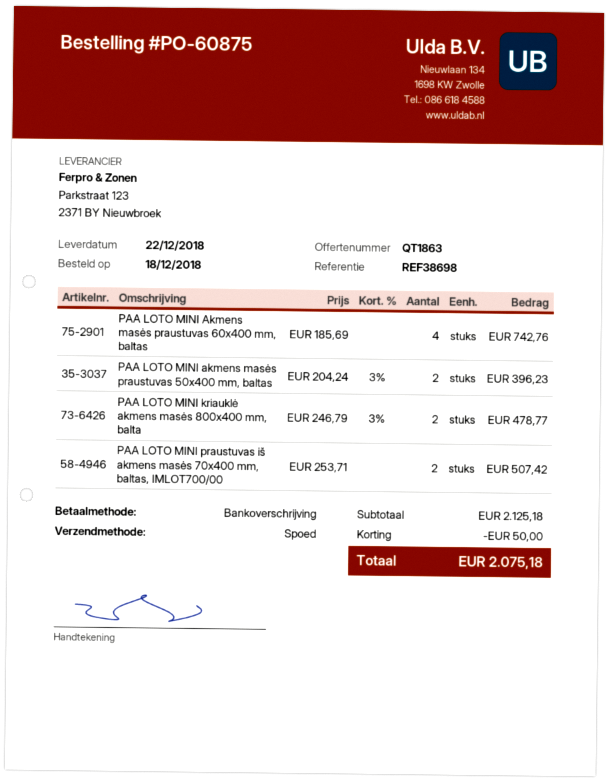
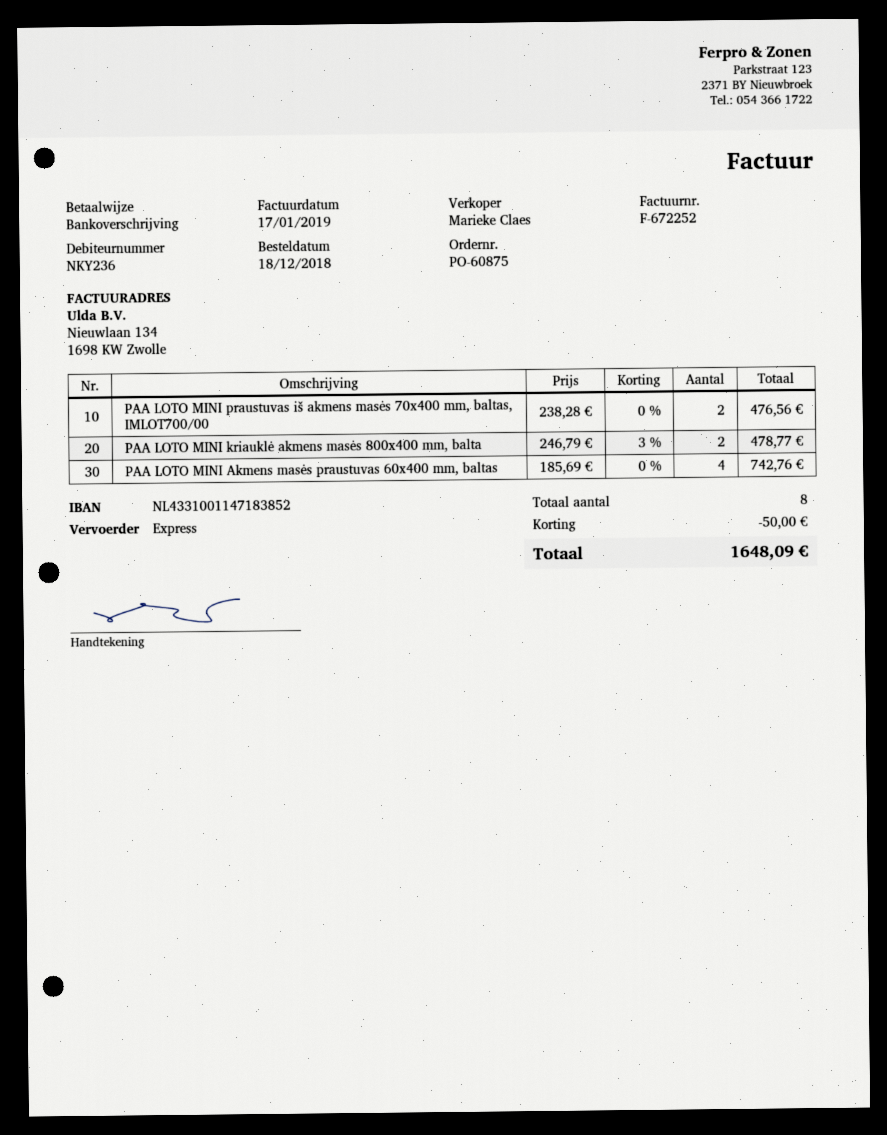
PAA LOTO MINI akmens masės praustuvas 50x400 mm, baltas: 2 x 204.24 - 3% = 396.23 -> none
PAA LOTO MINI praustuvas iš akmens masės 70x400 mm, baltas, IMLOT700/00: 2 x 253.71 = 507.42 -> 2 x 238.28 = 476.56
total: 2075.18 -> 1648.09

